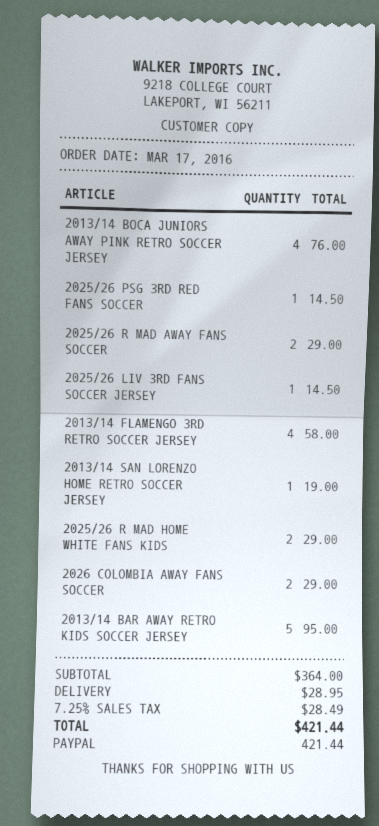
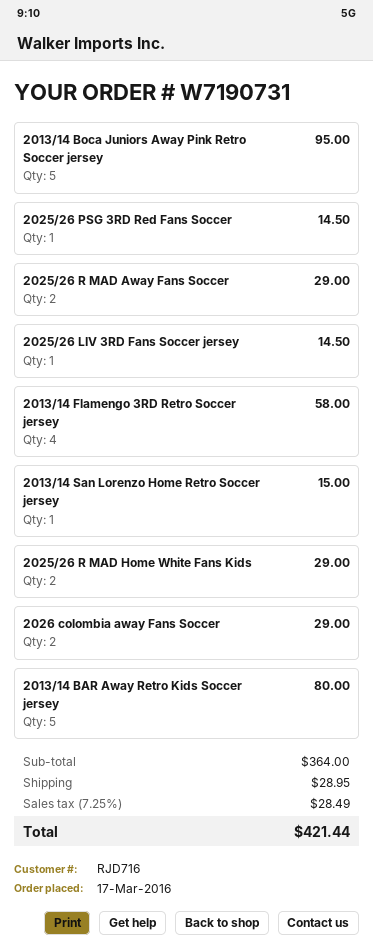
2013/14 BOCA JUNIORS AWAY PINK RETRO SOCCER JERSEY: 4 for 76.00 -> 5 for 95.00
2013/14 SAN LORENZO HOME RETRO SOCCER JERSEY: 1 for 19.00 -> 1 for 15.00
2013/14 BAR AWAY RETRO KIDS SOCCER JERSEY: 5 for 95.00 -> 5 for 80.00

